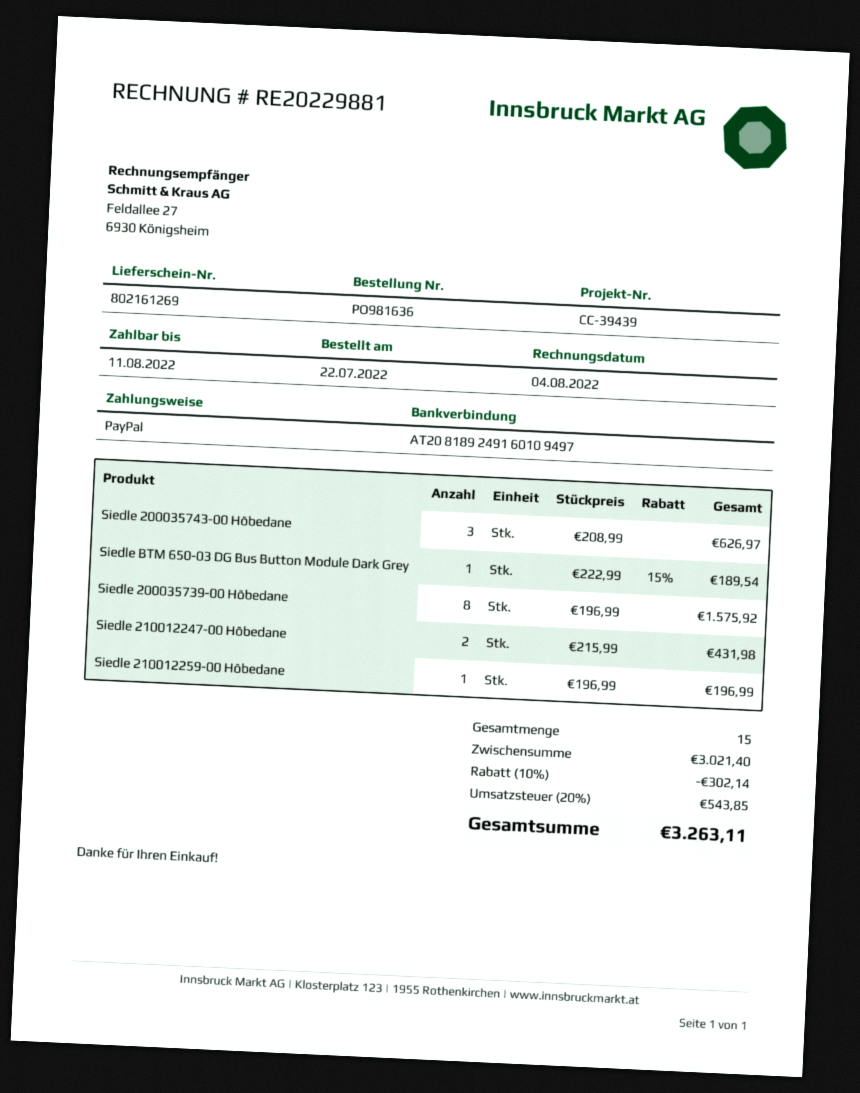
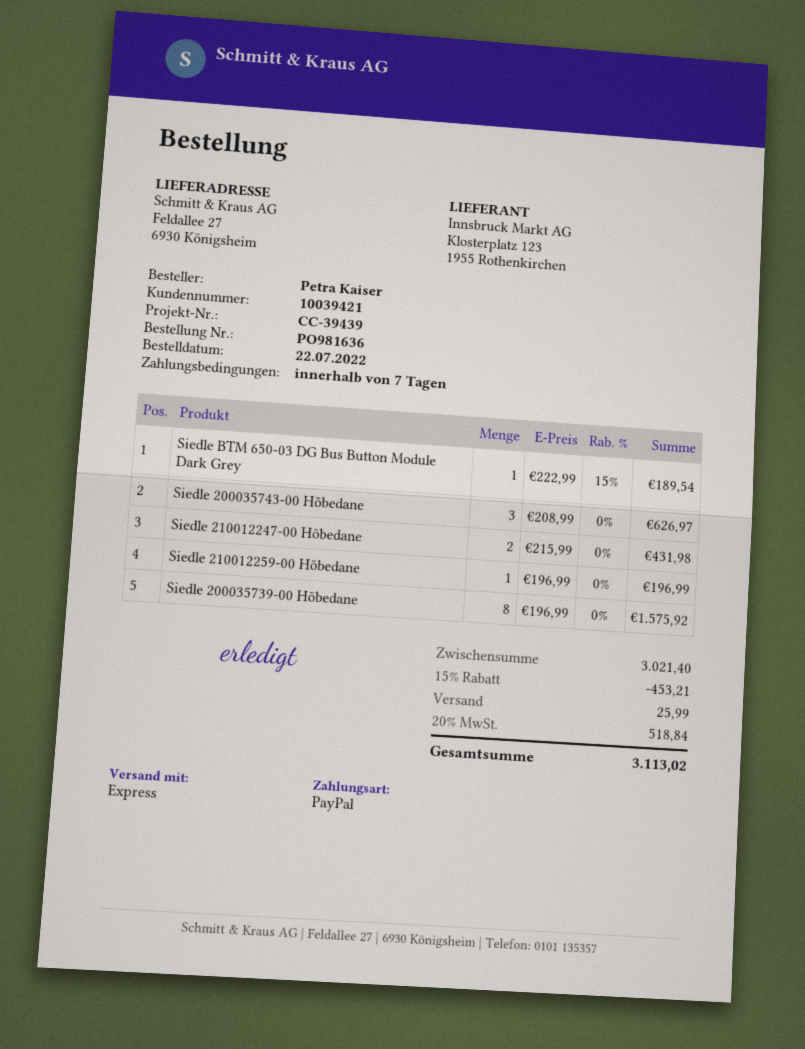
discount: 10% = 302.14 -> 15% = 453.21
shipping: none -> 25.99
tax: 20% = 543.85 -> 20% = 518.84
total: 3263.11 -> 3113.02

